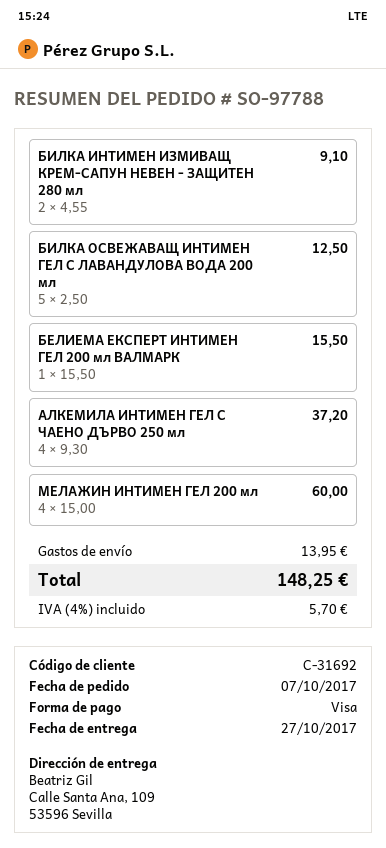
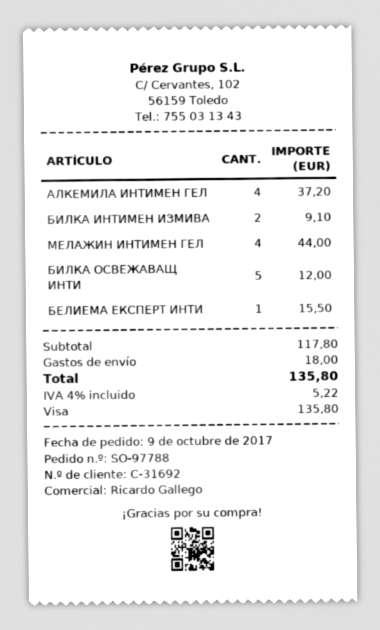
order date: 2017-10-07 -> 2017-10-09
БИЛКА ОСВЕЖАВАЩ ИНТИМЕН ГЕЛ С ЛАВАНДУЛОВА ВОДА 200 мл: 5 for 12.50 -> 5 for 12.00
МЕЛАЖИН ИНТИМЕН ГЕЛ 200 мл: 4 for 60.00 -> 4 for 44.00
shipping: 13.95 -> 18.00
tax: 4% = 5.70 -> 4% = 5.22
total: 148.25 -> 135.80

